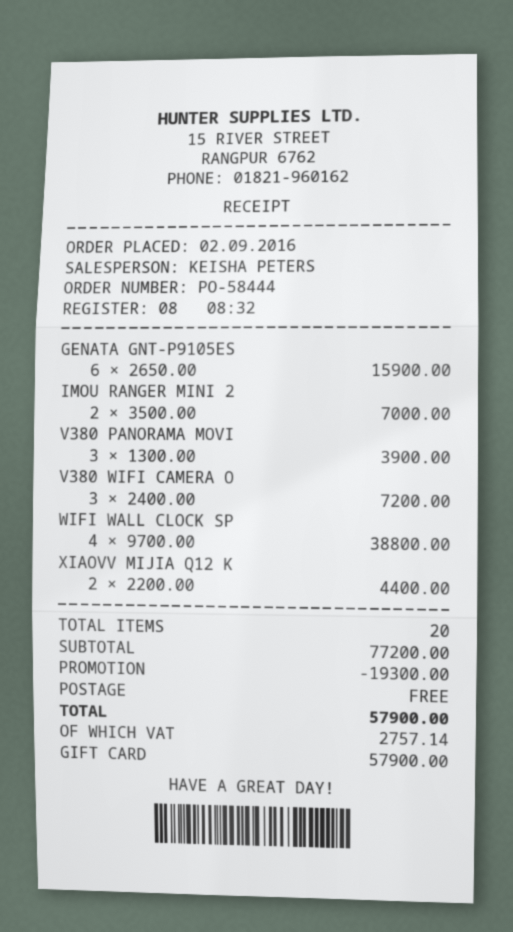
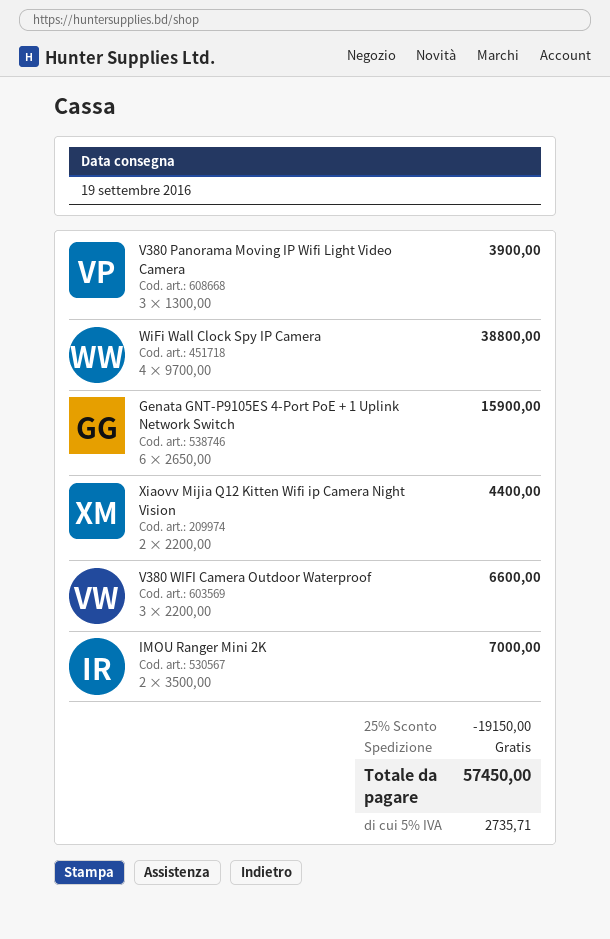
V380 WIFI CAMERA O: 3 x 2400.00 = 7200.00 -> 3 x 2200.00 = 6600.00
discount: 19300.00 -> 19150.00
tax: 2757.14 -> 2735.71
total: 57900.00 -> 57450.00

